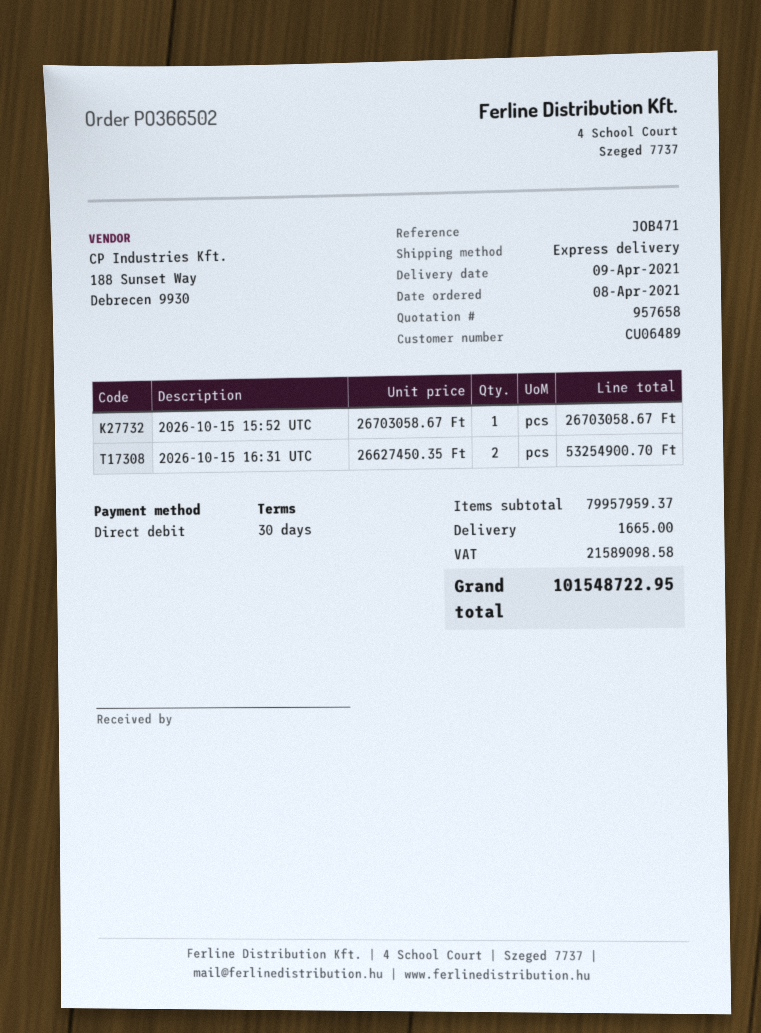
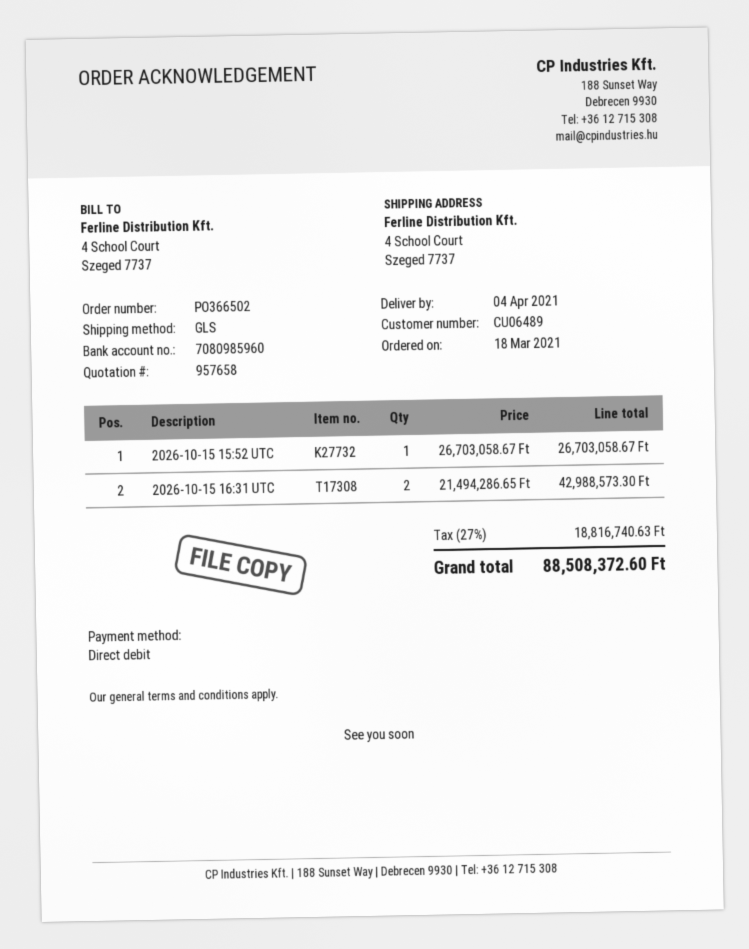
order date: 2021-04-08 -> 2021-03-18
delivery date: 2021-04-09 -> 2021-04-04
shipping method: express -> GLS
2026-10-15 16:31 UTC: 2 x 26627450.35 = 53254900.70 -> 2 x 21494286.65 = 42988573.30
shipping: 1665.00 -> none
tax: 21589098.58 -> 18816740.63
total: 101548722.95 -> 88508372.60

